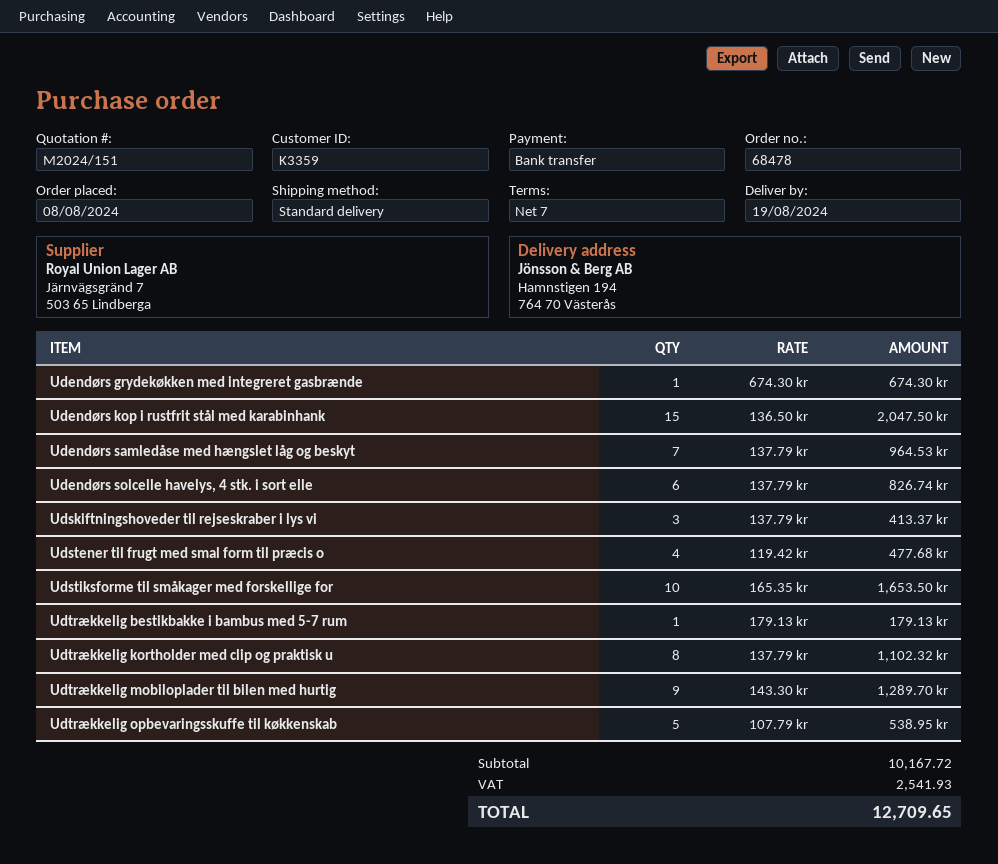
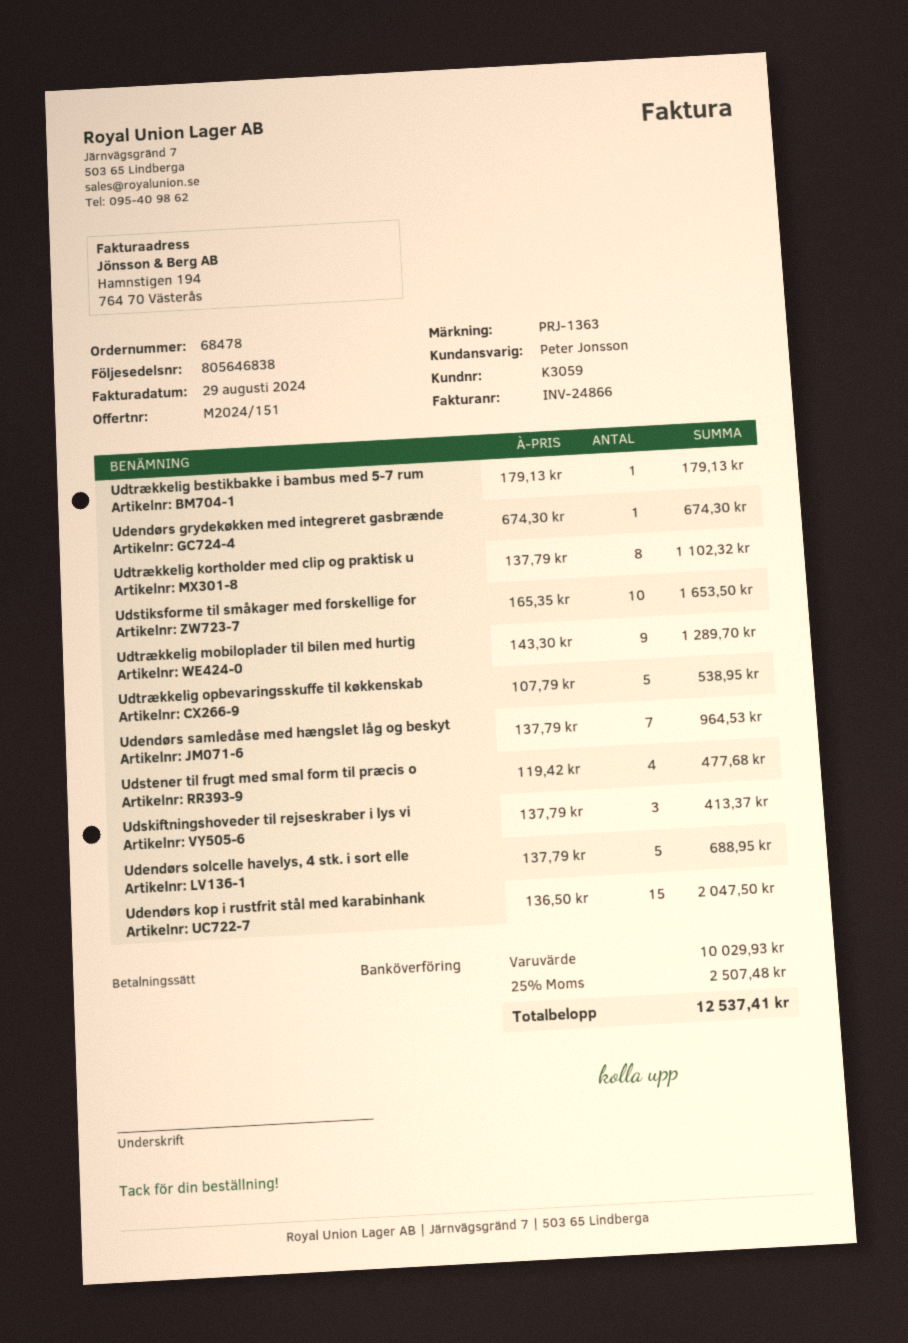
customer number: K3359 -> K3059
Udendørs solcelle havelys, 4 stk. i sort elle: 6 x 137.79 = 826.74 -> 5 x 137.79 = 688.95
subtotal: 10167.72 -> 10029.93
tax: 2541.93 -> 2507.48
total: 12709.65 -> 12537.41

